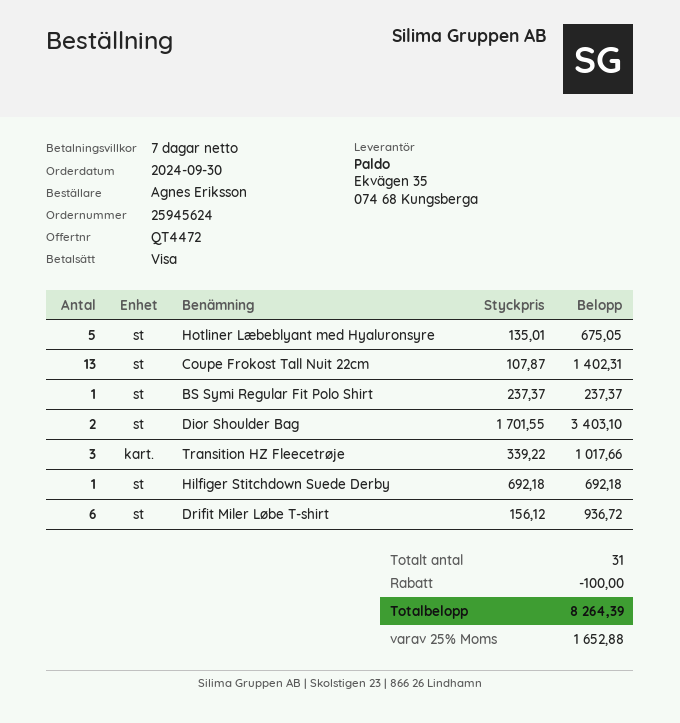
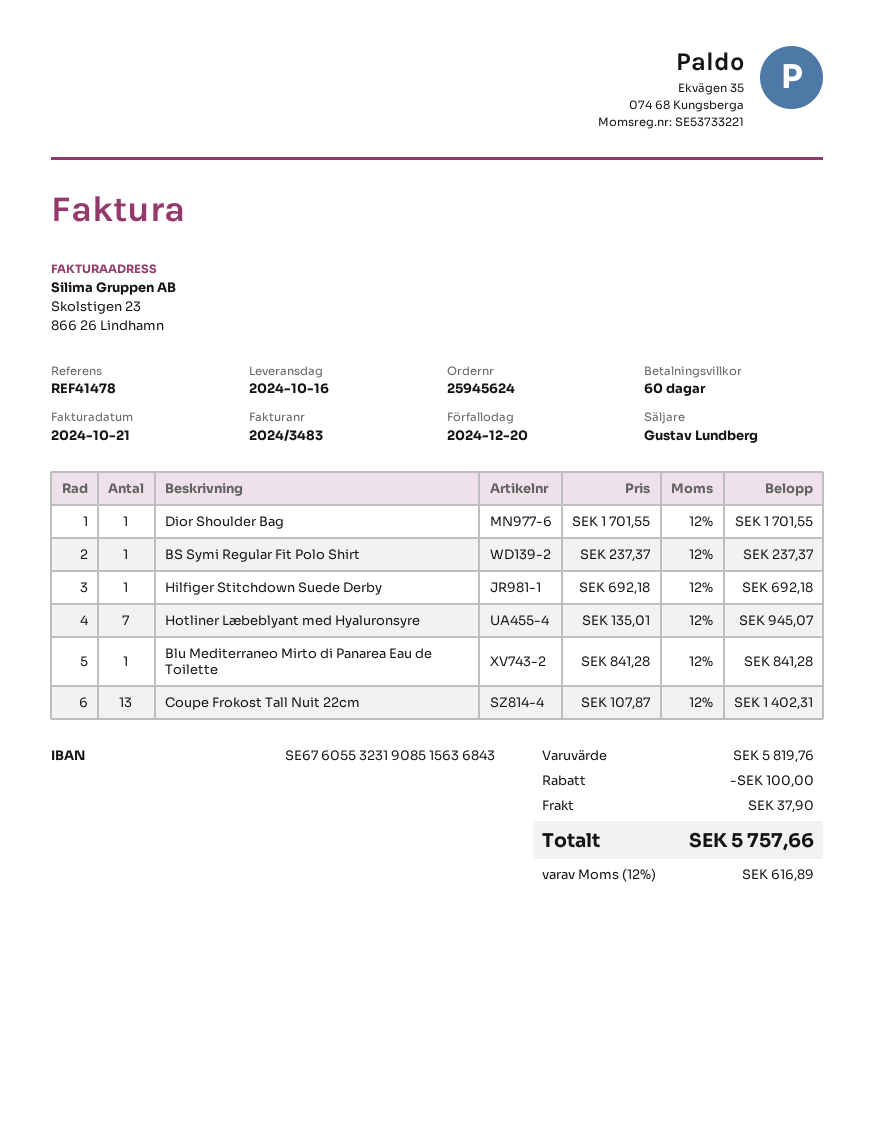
payment terms: 7 days -> 60 days
Hotliner Læbeblyant med Hyaluronsyre: 5 x 135.01 = 675.05 -> 7 x 135.01 = 945.07
Dior Shoulder Bag: 2 x 1701.55 = 3403.10 -> 1 x 1701.55 = 1701.55
Transition HZ Fleecetrøje: 3 x 339.22 = 1017.66 -> none
Drifit Miler Løbe T-shirt: 6 x 156.12 = 936.72 -> none
Blu Mediterraneo Mirto di Panarea Eau de Toilette: none -> 1 x 841.28 = 841.28
shipping: none -> 37.90
tax: 25% = 1652.88 -> 12% = 616.89
total: 8264.39 -> 5757.66

